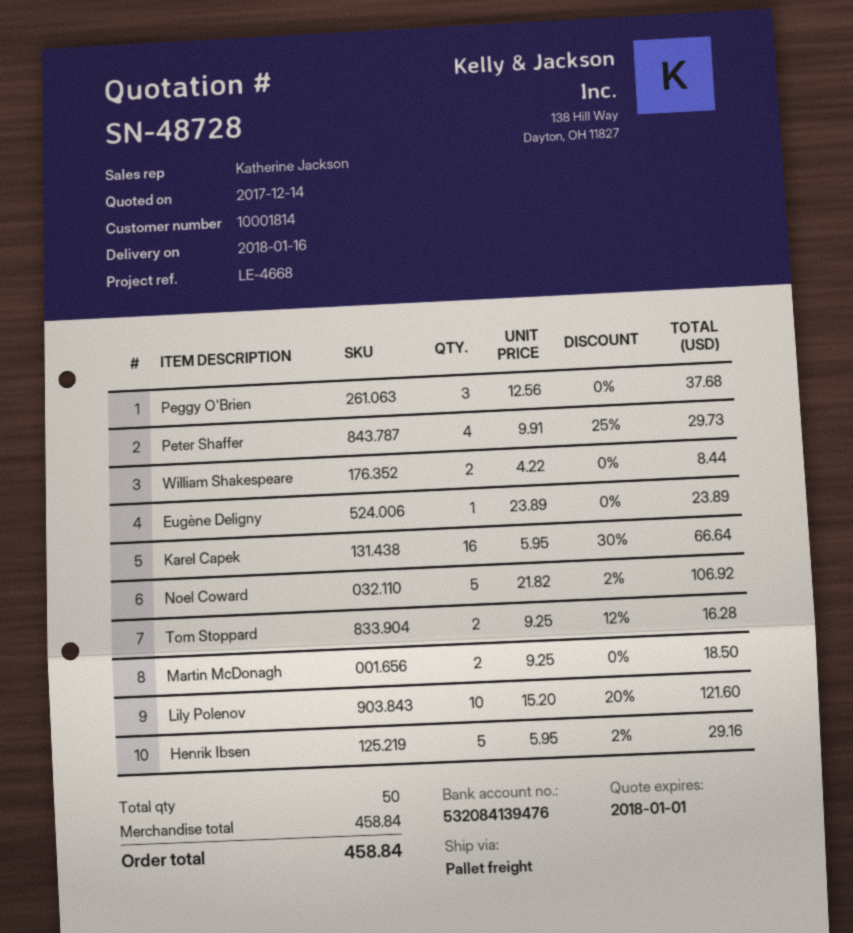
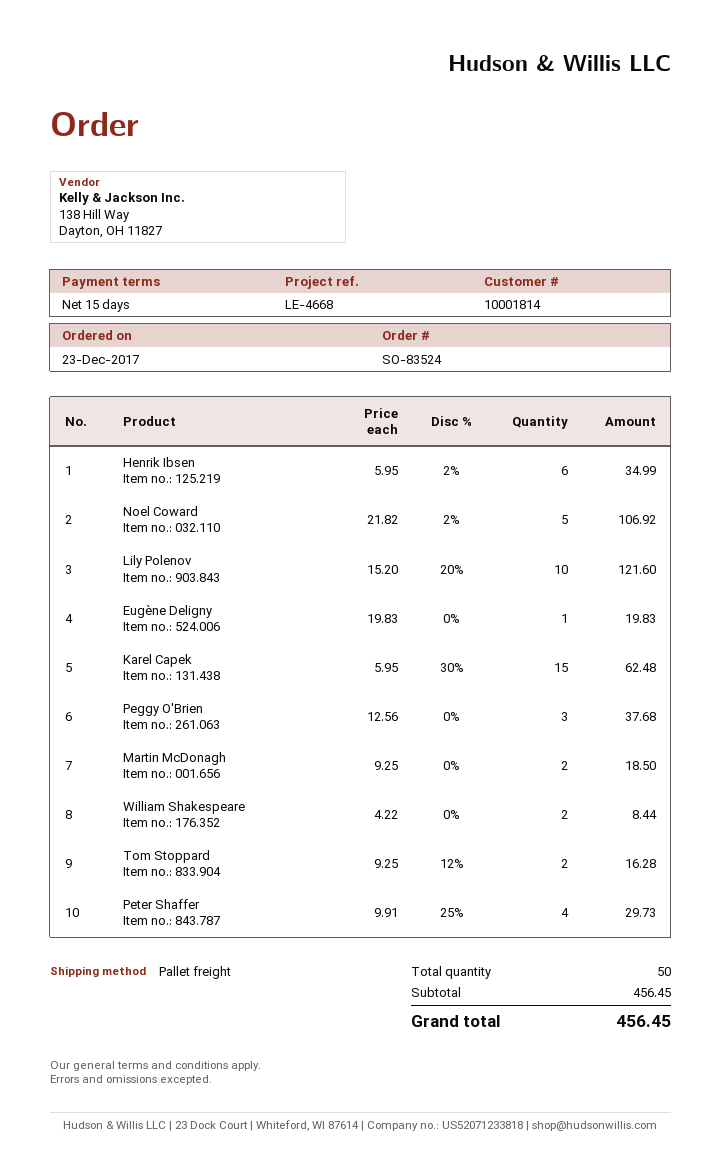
Eugène Deligny: 1 x 23.89 = 23.89 -> 1 x 19.83 = 19.83
Karel Capek: 16 x 5.95 - 30% = 66.64 -> 15 x 5.95 - 30% = 62.48
Henrik Ibsen: 5 x 5.95 - 2% = 29.16 -> 6 x 5.95 - 2% = 34.99
subtotal: 458.84 -> 456.45
total: 458.84 -> 456.45

